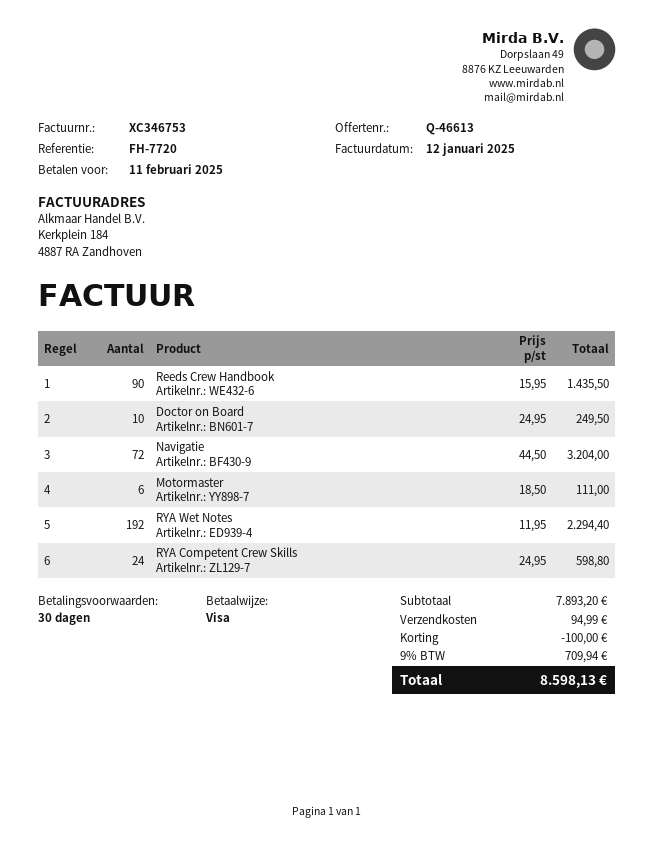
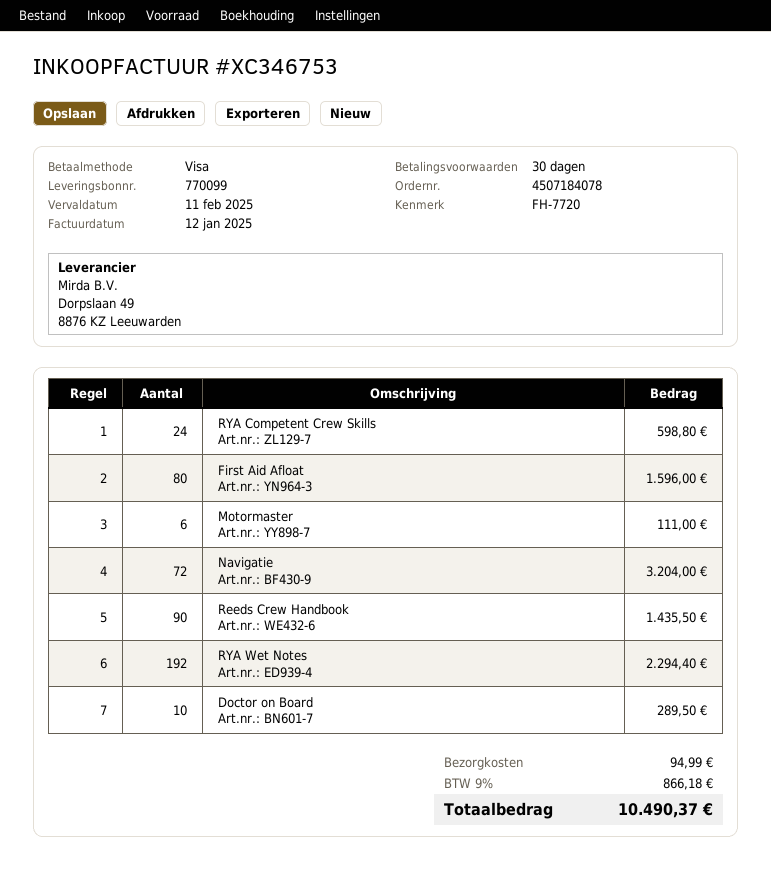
Doctor on Board: 10 for 249.50 -> 10 for 289.50
First Aid Afloat: none -> 80 for 1596.00
discount: 100.00 -> none
tax: 9% = 709.94 -> 9% = 866.18
total: 8598.13 -> 10490.37

